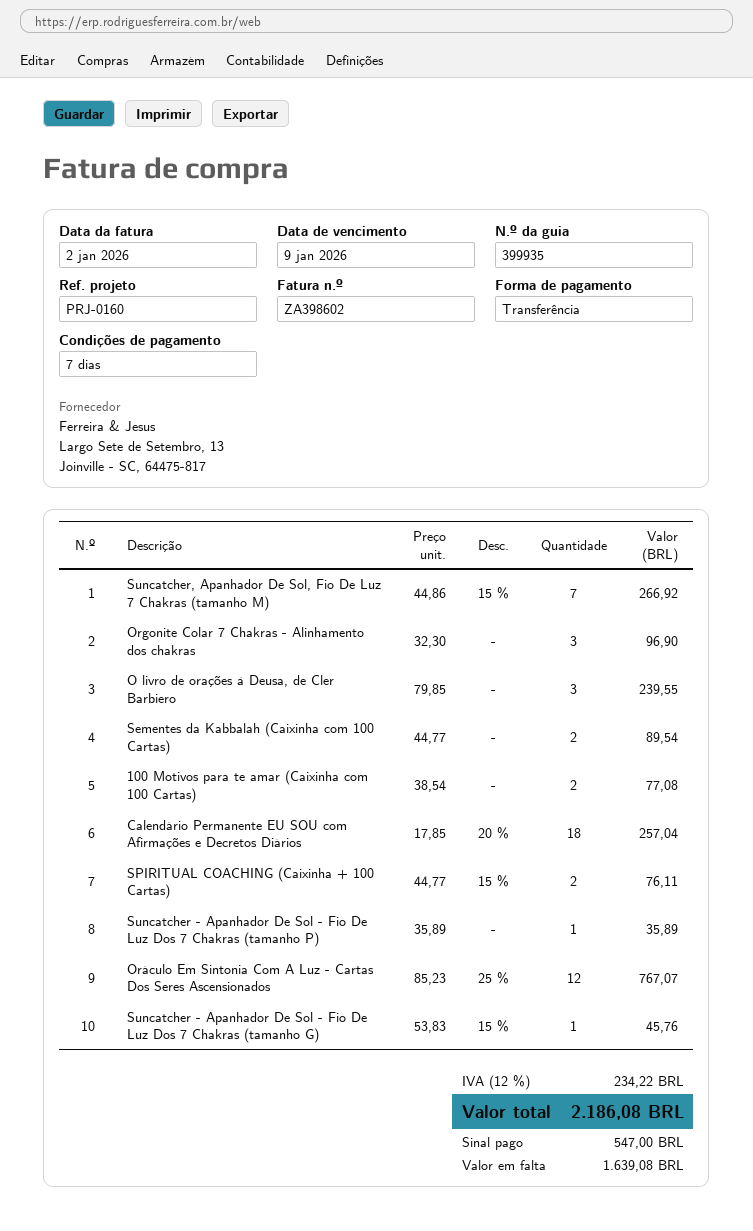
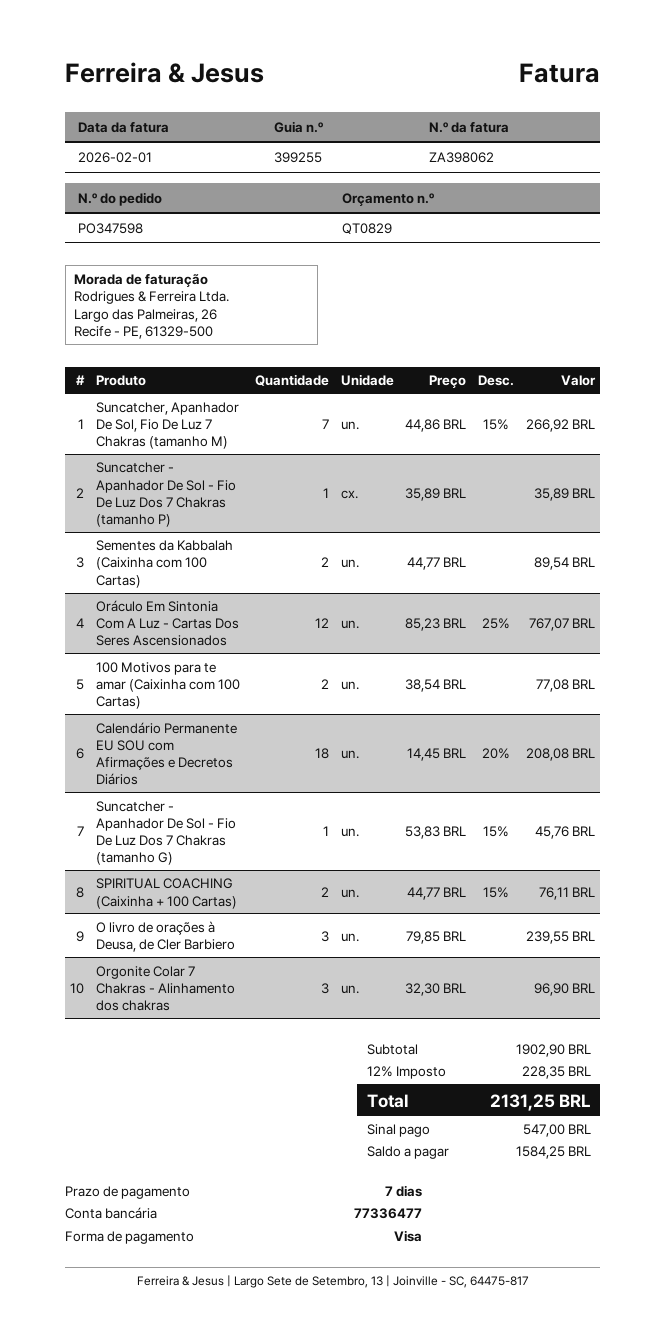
delivery note number: 399935 -> 399255
invoice number: ZA398602 -> ZA398062
invoice date: 2026-01-02 -> 2026-02-01
payment method: bank transfer -> Visa
Calendário Permanente EU SOU com Afirmações e Decretos Diários: 18 x 17.85 - 20% = 257.04 -> 18 x 14.45 - 20% = 208.08
tax: 12% = 234.22 -> 12% = 228.35
total: 2186.08 -> 2131.25
balance: 1639.08 -> 1584.25

